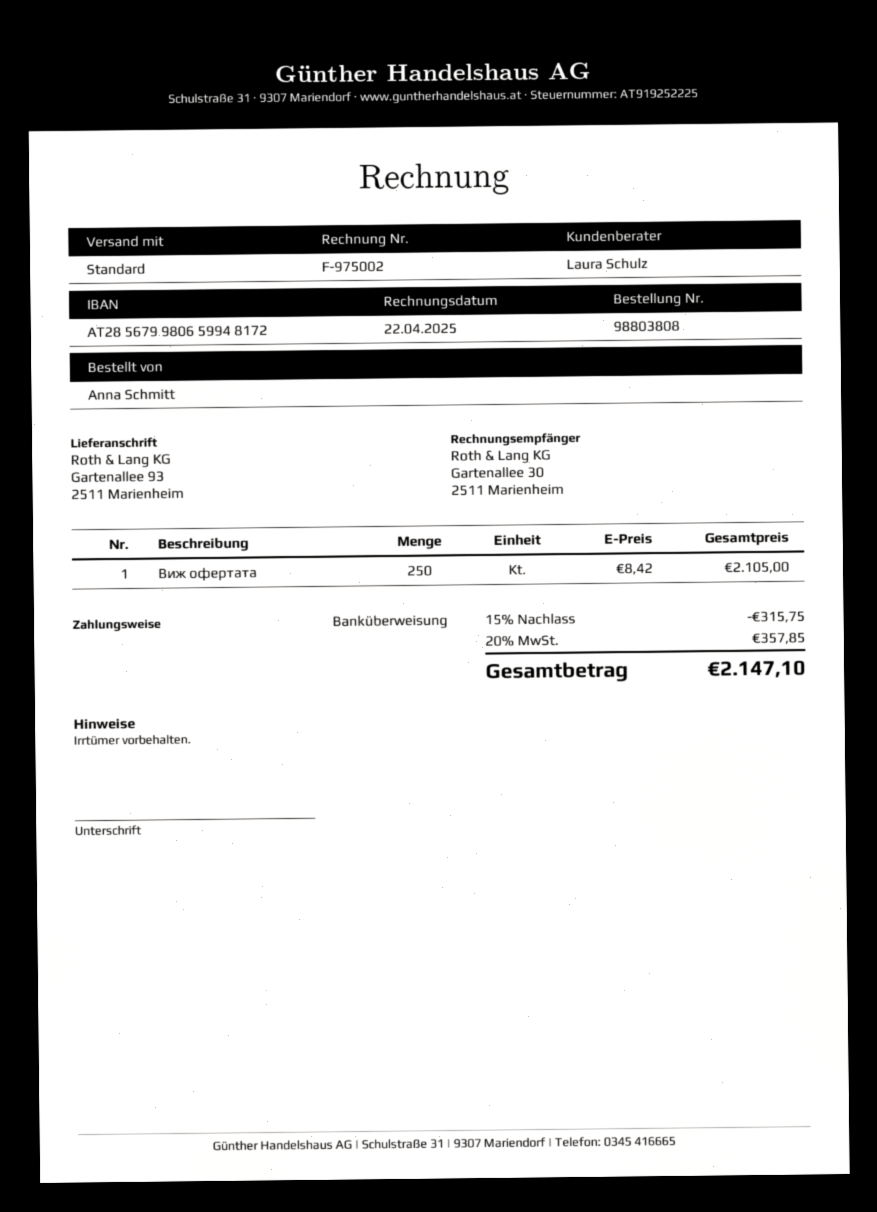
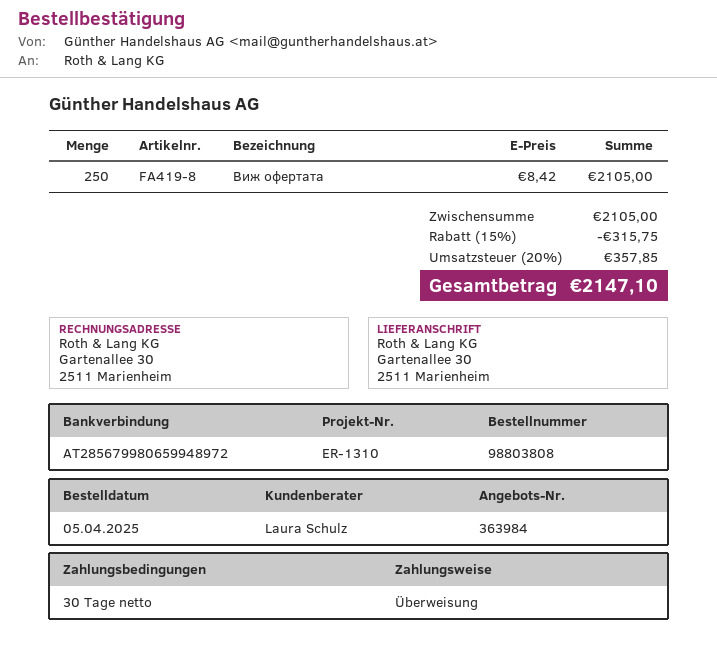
bank account: AT285679980659948172 -> AT285679980659948972
ship to: Gartenallee 93, 2511 Marienheim -> Gartenallee 30, 2511 Marienheim

